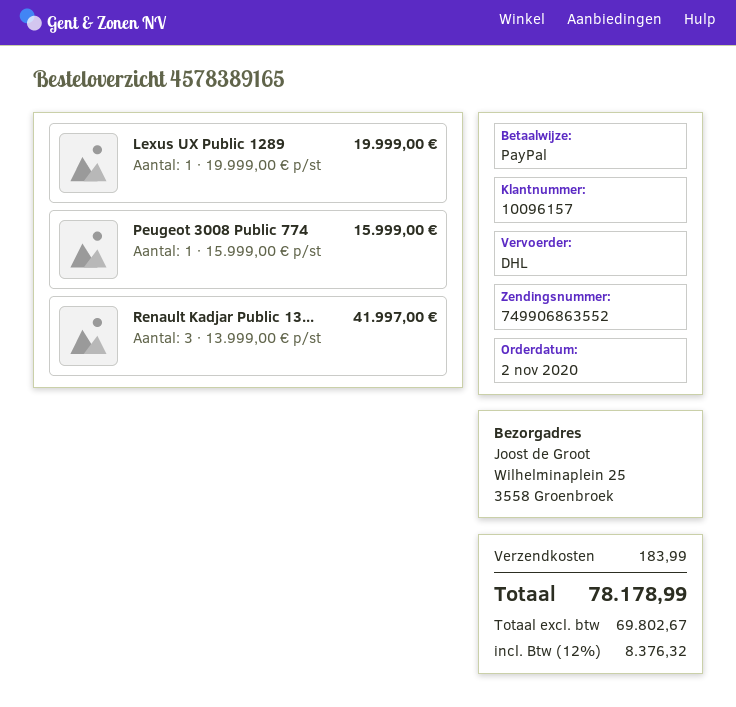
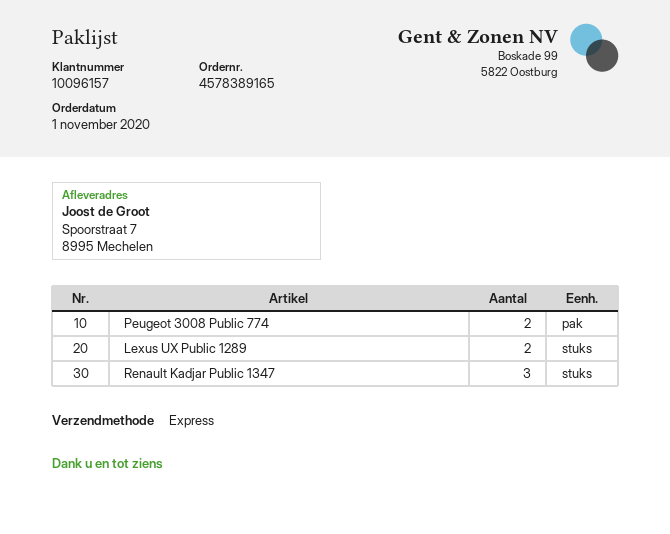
order date: 2020-11-02 -> 2020-11-01
shipping method: DHL -> express
ship to: Wilhelminaplein 25, 3558 Groenbroek -> Spoorstraat 7, 8995 Mechelen
Lexus UX Public 1289: 1 -> 2
Peugeot 3008 Public 774: 1 -> 2

